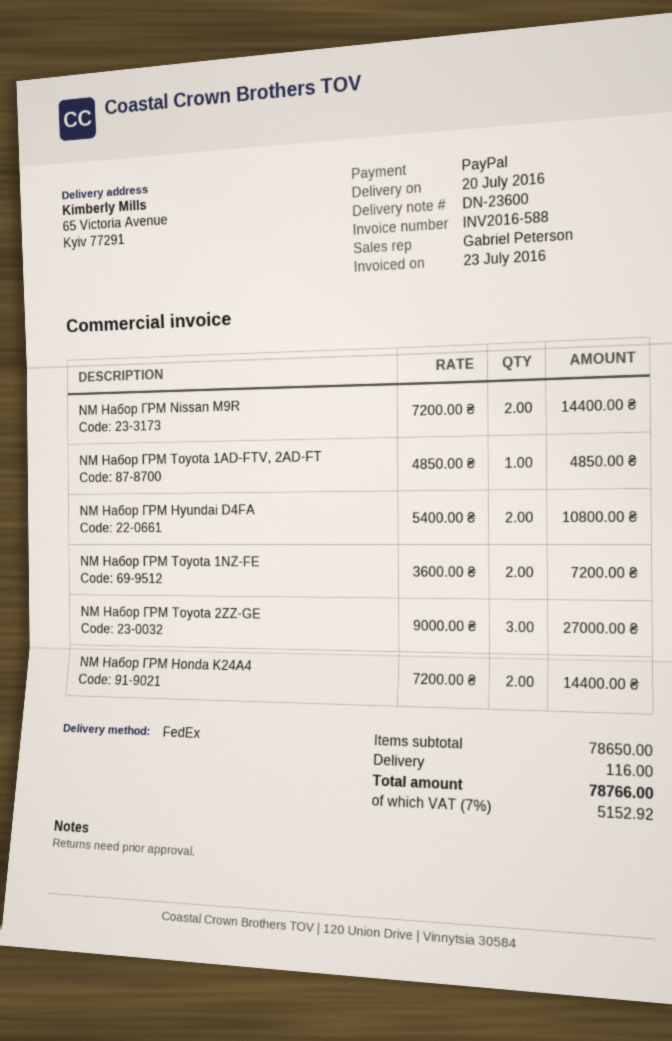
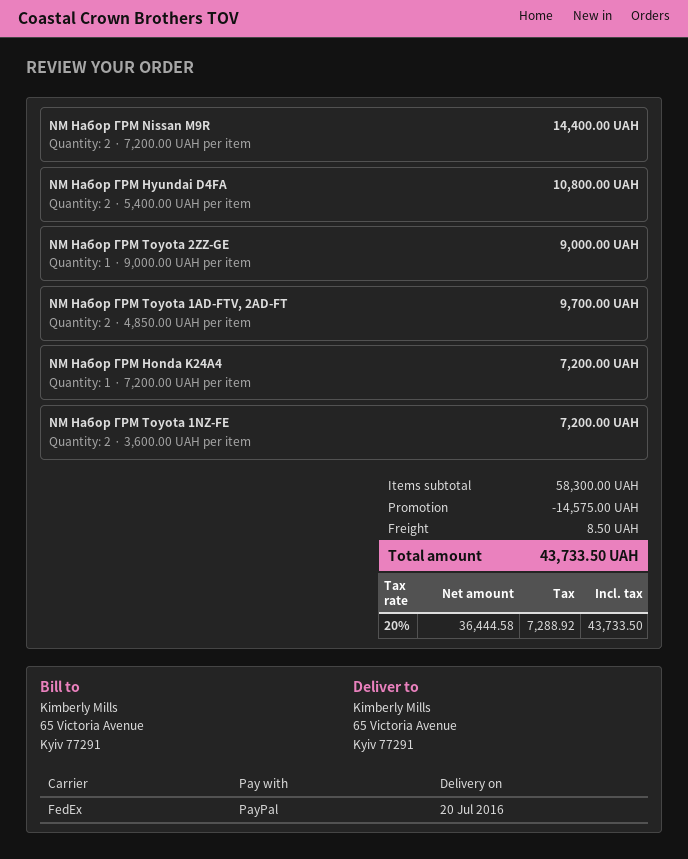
NM Набор ГРМ Toyota 1AD-FTV, 2AD-FT: 1 x 4850.00 = 4850.00 -> 2 x 4850.00 = 9700.00
NM Набор ГРМ Toyota 2ZZ-GE: 3 x 9000.00 = 27000.00 -> 1 x 9000.00 = 9000.00
NM Набор ГРМ Honda K24A4: 2 x 7200.00 = 14400.00 -> 1 x 7200.00 = 7200.00
subtotal: 78650.00 -> 58300.00
discount: none -> 14575.00
shipping: 116.00 -> 8.50
tax: 7% = 5152.92 -> 20% = 7288.92
total: 78766.00 -> 43733.50

